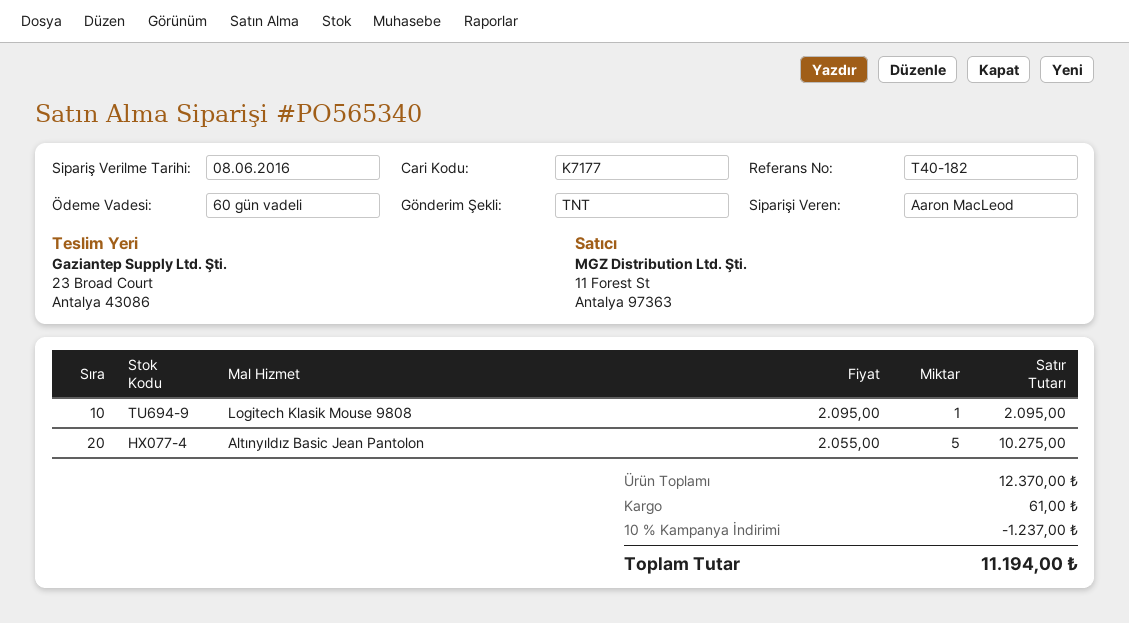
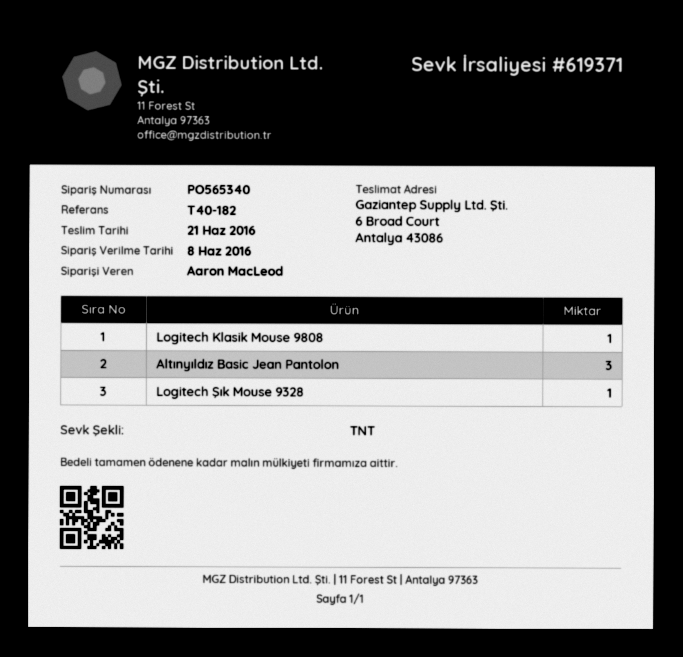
ship to: 23 Broad Court, Antalya 43086 -> 6 Broad Court, Antalya 43086
Altınyıldız Basic Jean Pantolon: 5 -> 3
Logitech Şık Mouse 9328: none -> 1

